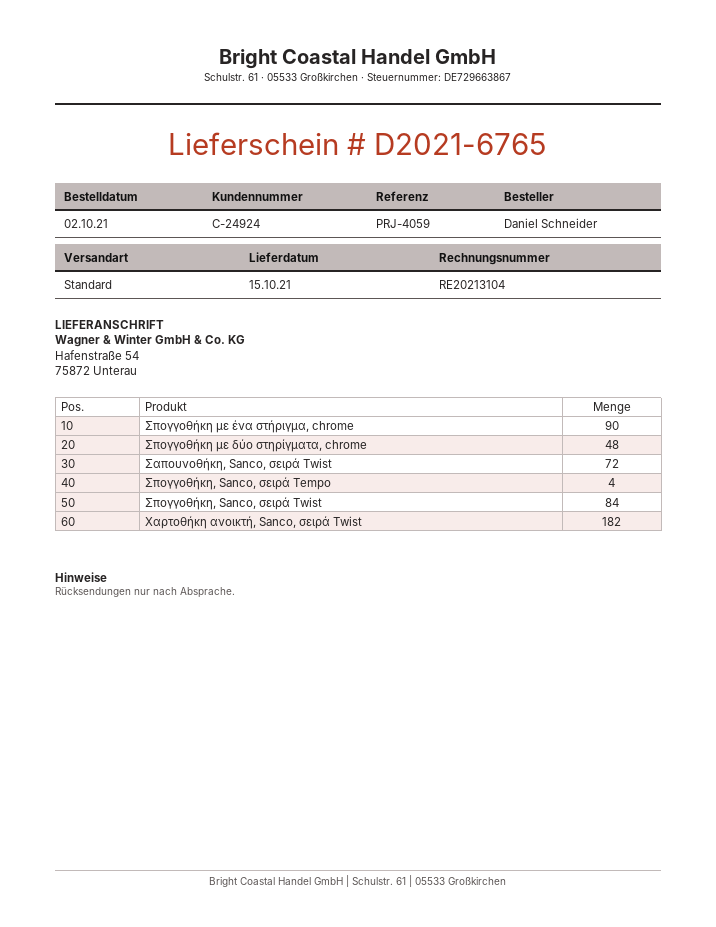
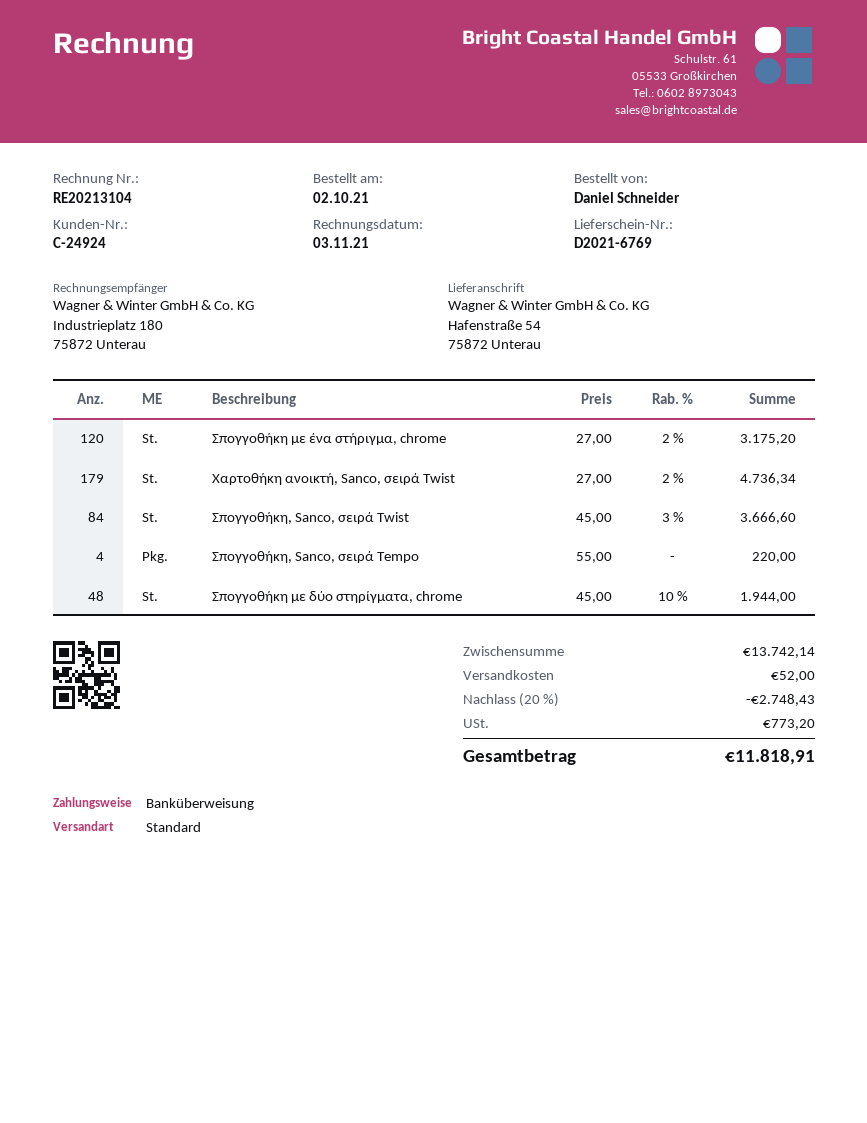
delivery note number: D2021-6765 -> D2021-6769
Σπογγοθήκη με ένα στήριγμα, chrome: 90 -> 120
Σαπουνοθήκη, Sanco, σειρά Twist: 72 -> none
Χαρτοθήκη ανοικτή, Sanco, σειρά Twist: 182 -> 179

